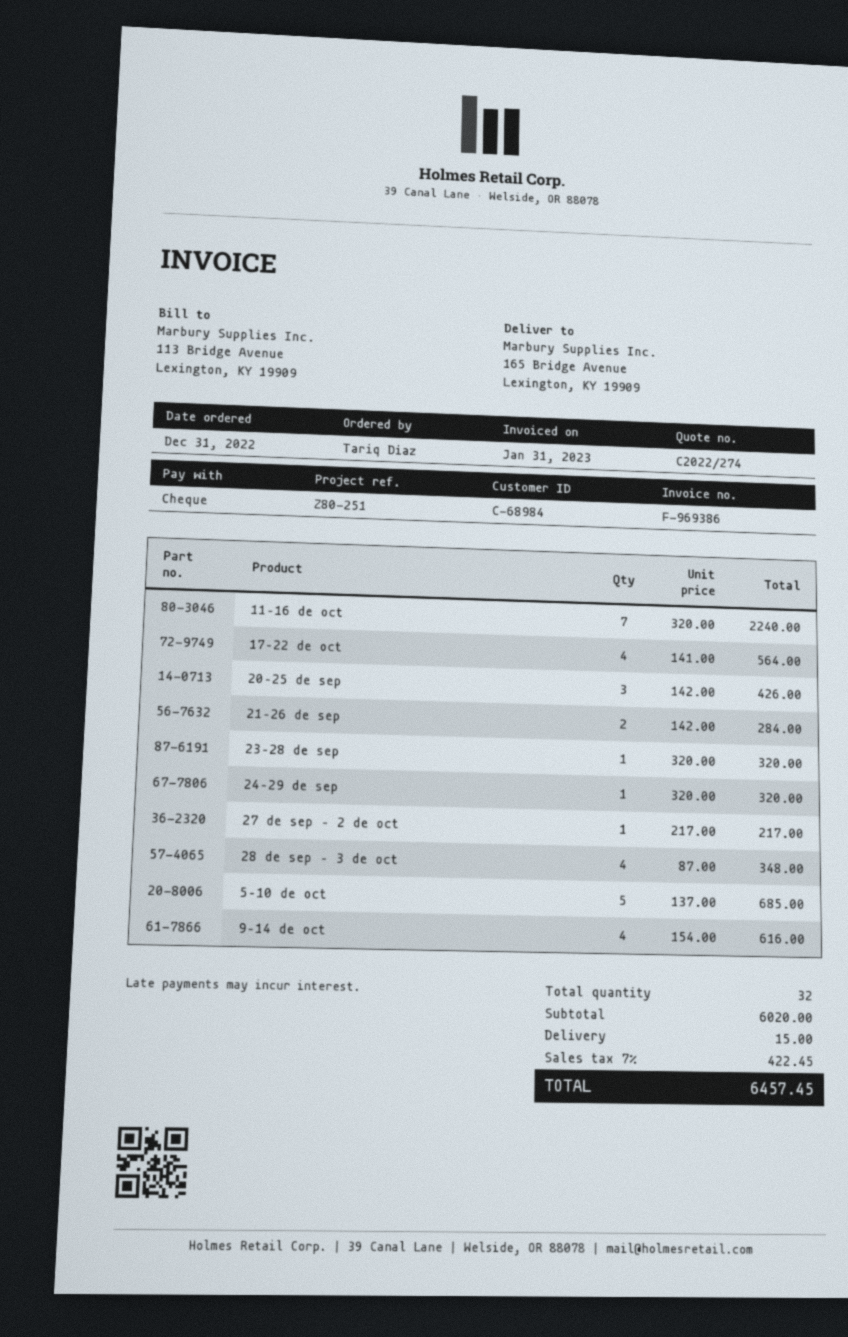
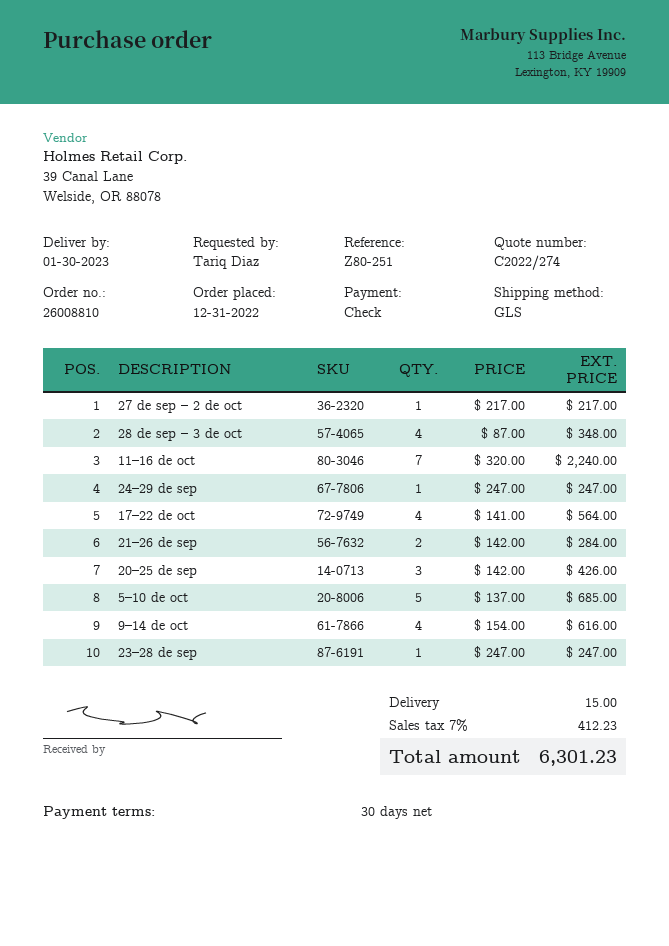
23–28 de sep: 1 x 320.00 = 320.00 -> 1 x 247.00 = 247.00
24–29 de sep: 1 x 320.00 = 320.00 -> 1 x 247.00 = 247.00
tax: 7% = 422.45 -> 7% = 412.23
total: 6457.45 -> 6301.23

